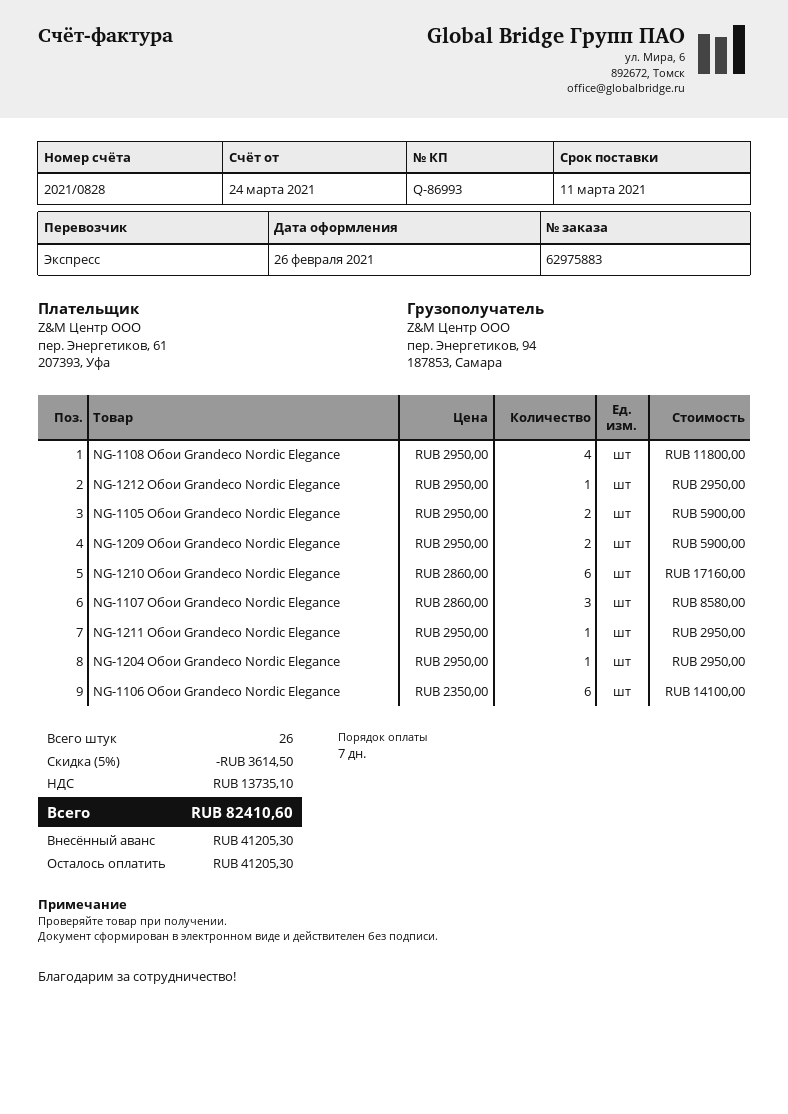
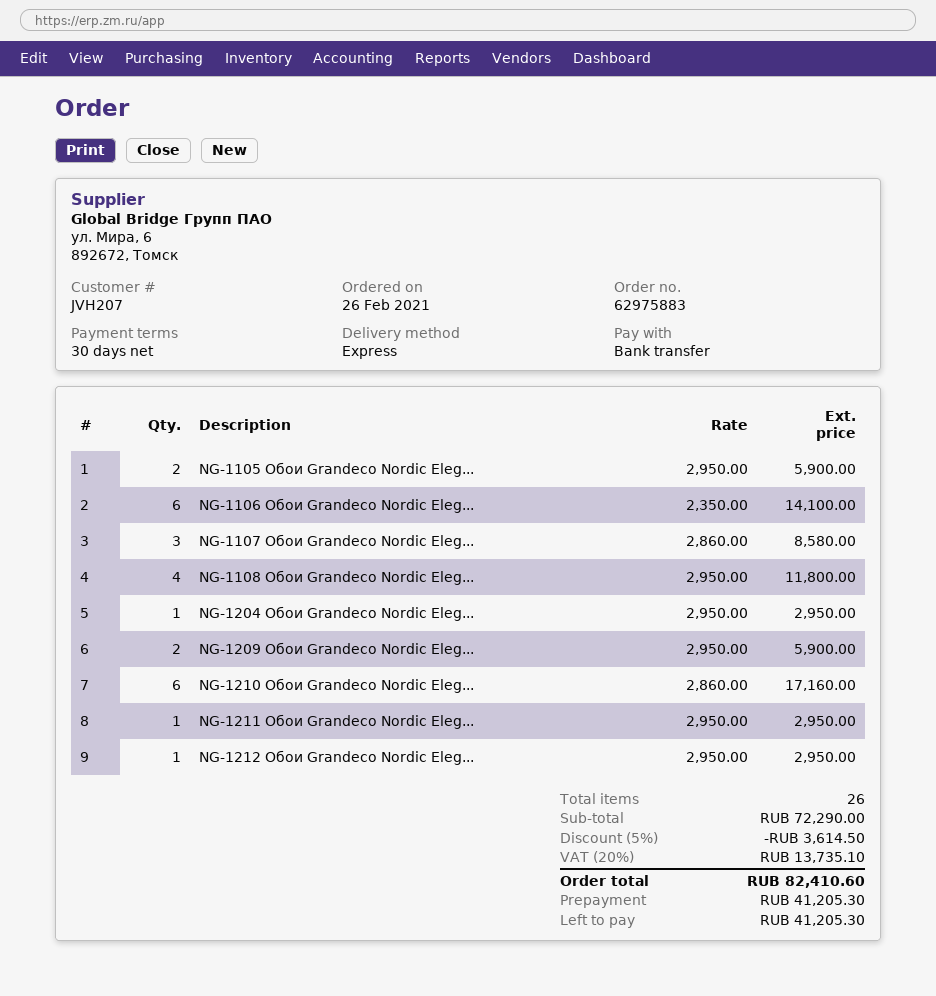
payment terms: 7 days -> 30 days

